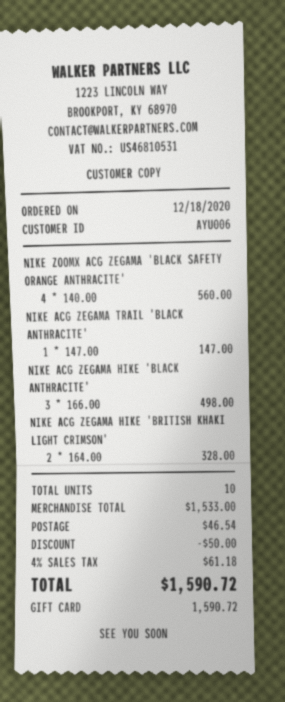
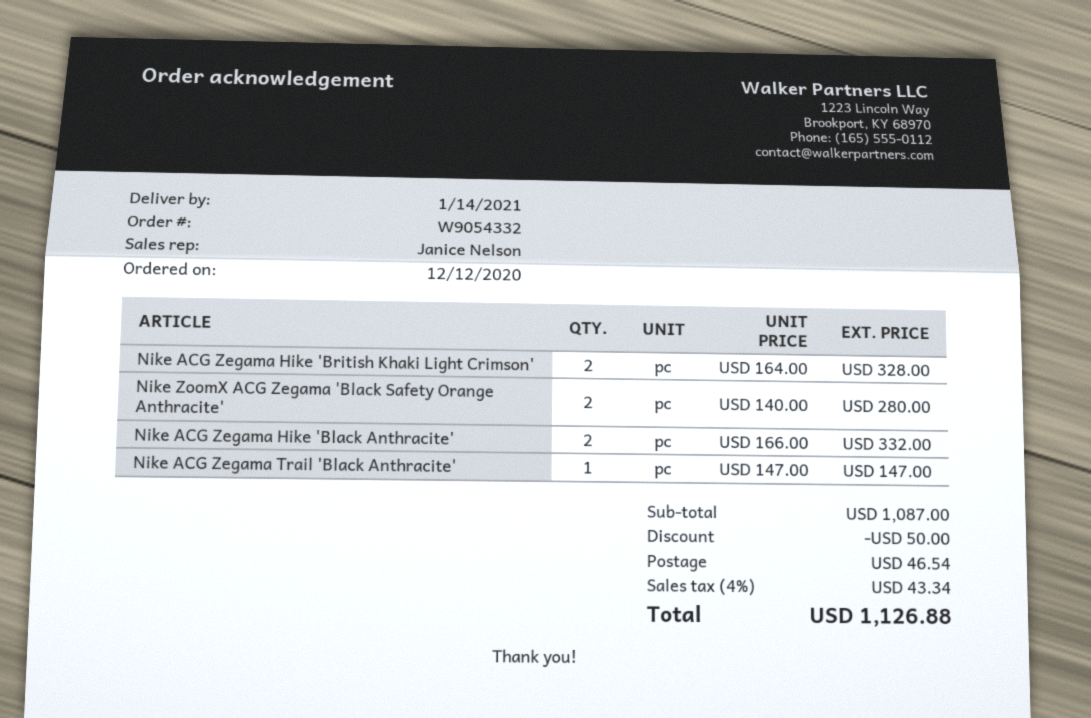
order date: 2020-12-18 -> 2020-12-12
NIKE ZOOMX ACG ZEGAMA 'BLACK SAFETY ORANGE ANTHRACITE': 4 x 140.00 = 560.00 -> 2 x 140.00 = 280.00
NIKE ACG ZEGAMA HIKE 'BLACK ANTHRACITE': 3 x 166.00 = 498.00 -> 2 x 166.00 = 332.00
subtotal: 1533.00 -> 1087.00
tax: 4% = 61.18 -> 4% = 43.34
total: 1590.72 -> 1126.88

